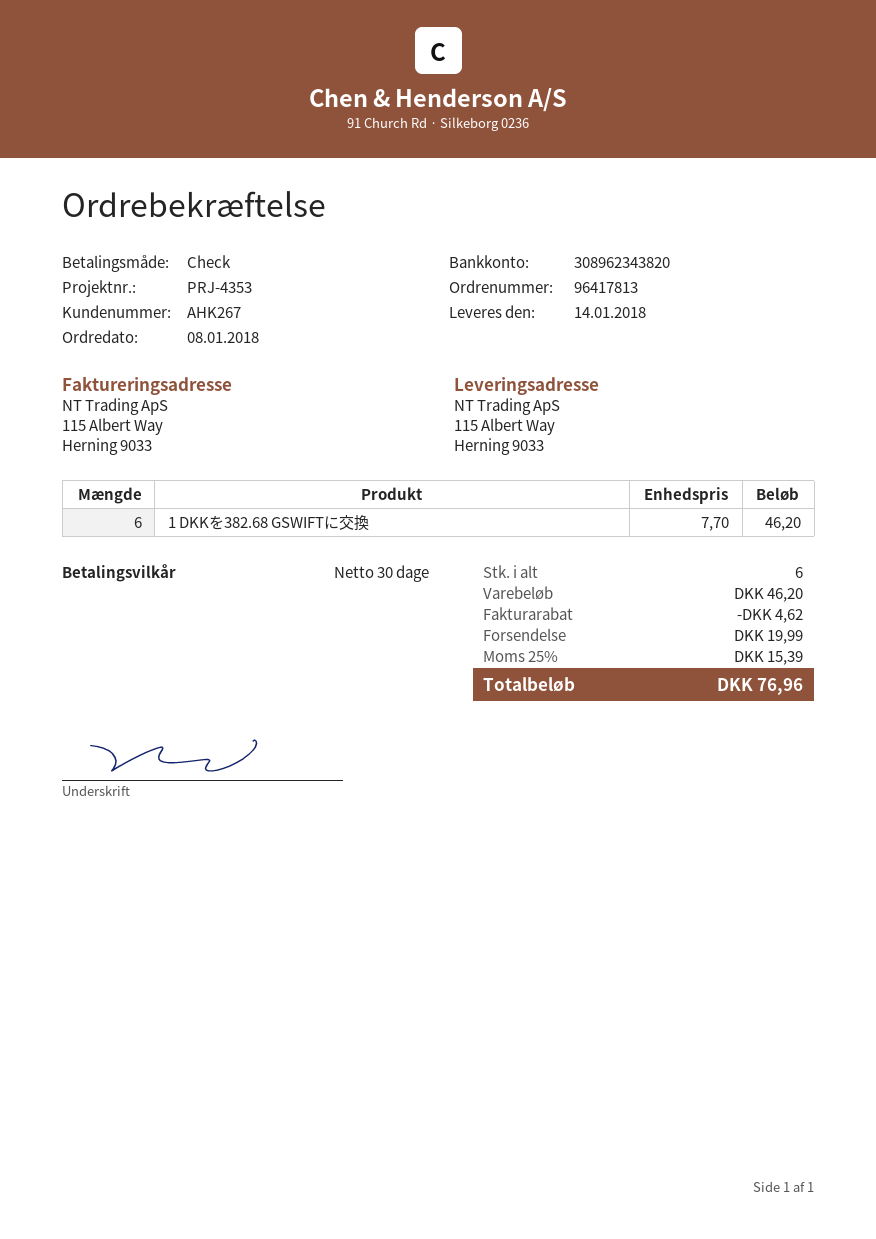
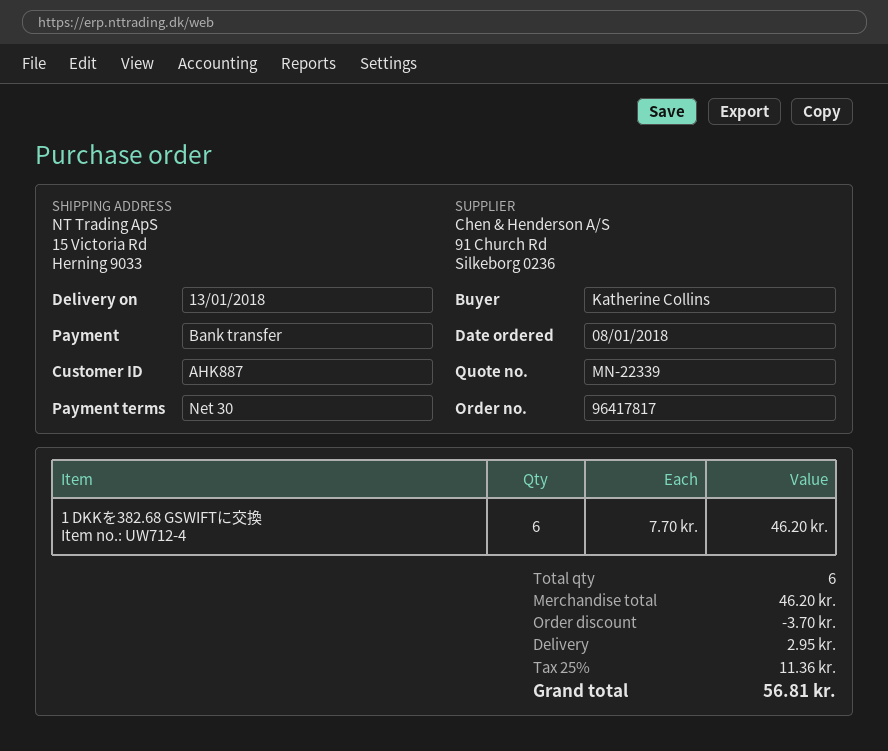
order number: 96417813 -> 96417817
delivery date: 2018-01-14 -> 2018-01-13
customer number: AHK267 -> AHK887
payment method: cheque -> bank transfer
ship to: 115 Albert Way, Herning 9033 -> 15 Victoria Rd, Herning 9033
discount: 4.62 -> 3.70
shipping: 19.99 -> 2.95
tax: 25% = 15.39 -> 25% = 11.36
total: 76.96 -> 56.81

